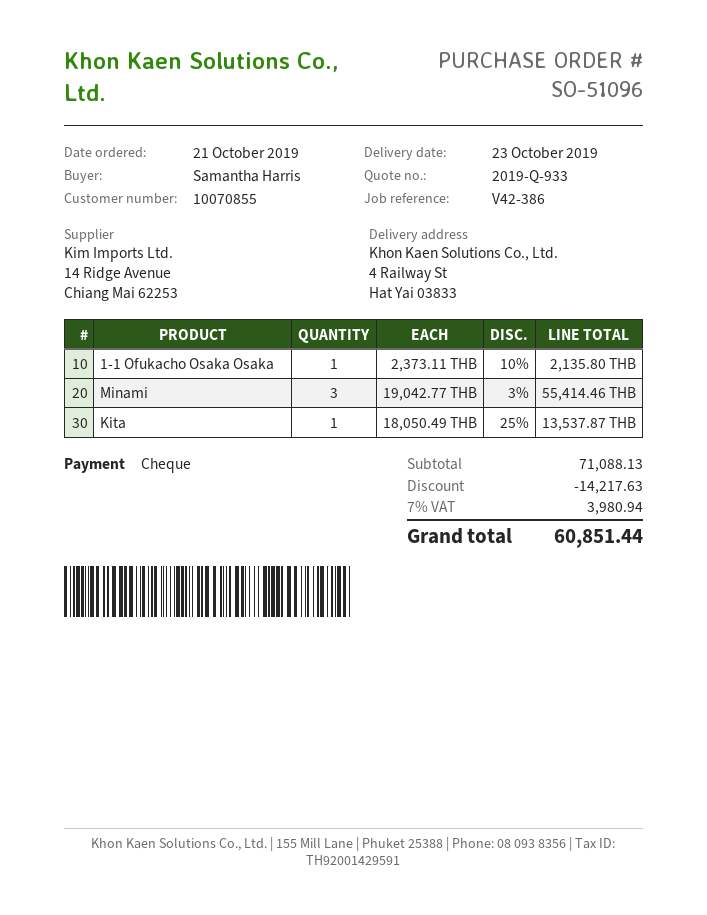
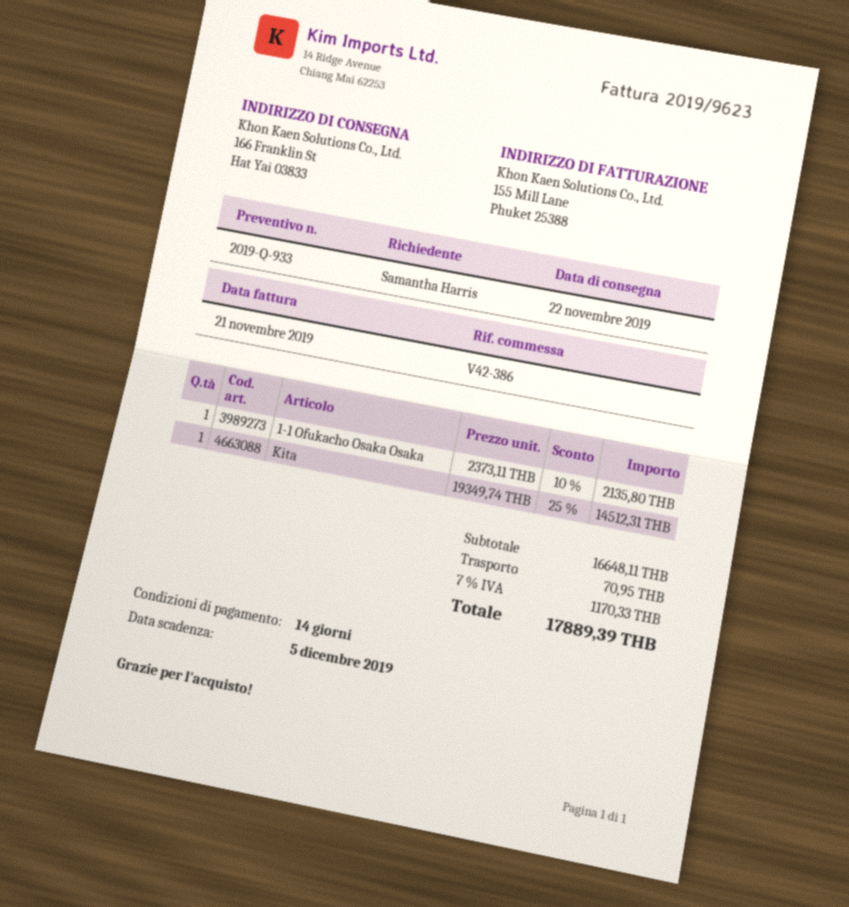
delivery date: 2019-10-23 -> 2019-11-22
ship to: 4 Railway St, Hat Yai 03833 -> 166 Franklin St, Hat Yai 03833
Minami: 3 x 19042.77 - 3% = 55414.46 -> none
Kita: 1 x 18050.49 - 25% = 13537.87 -> 1 x 19349.74 - 25% = 14512.31
subtotal: 71088.13 -> 16648.11
discount: 14217.63 -> none
shipping: none -> 70.95
tax: 7% = 3980.94 -> 7% = 1170.33
total: 60851.44 -> 17889.39

